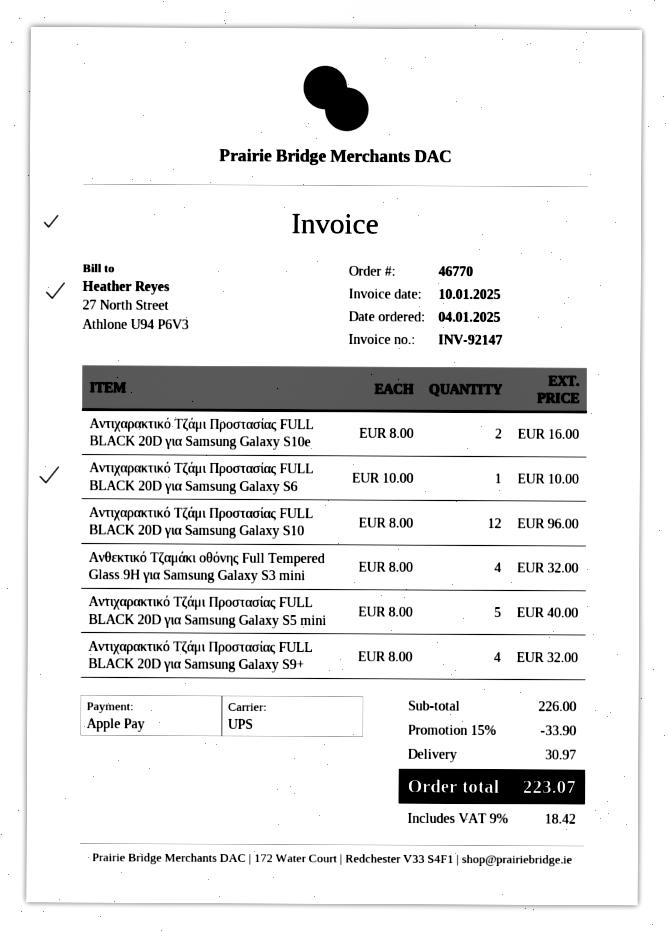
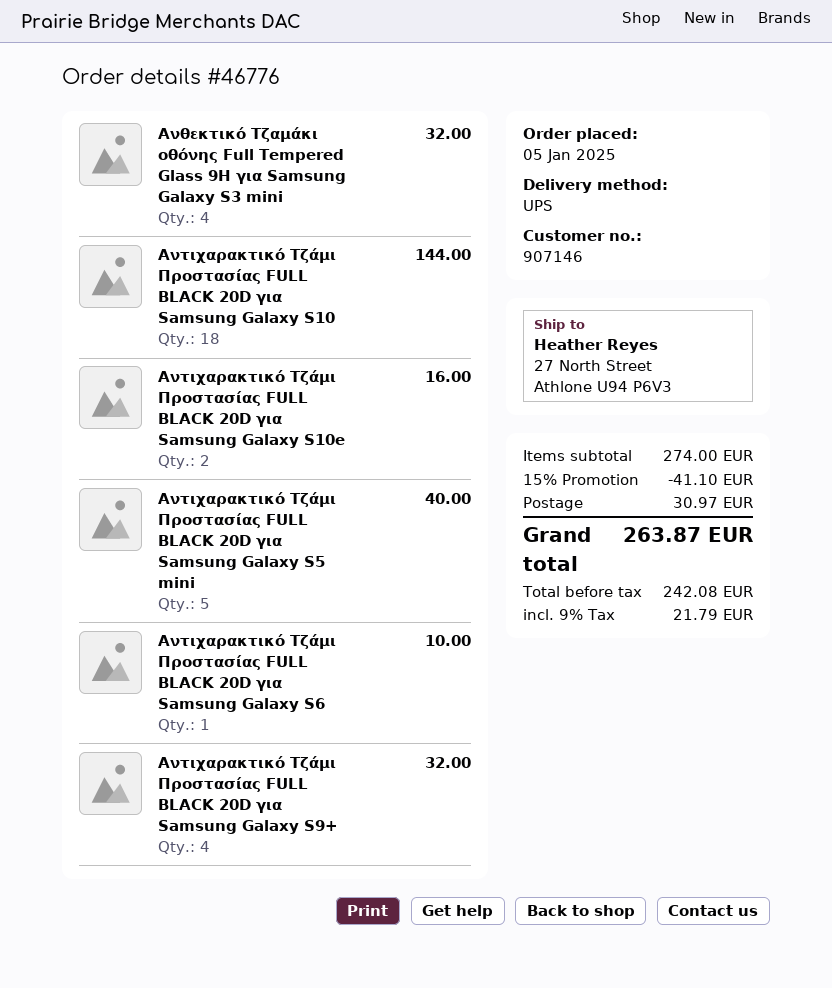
order number: 46770 -> 46776
order date: 2025-01-04 -> 2025-01-05
Αντιχαρακτικό Τζάμι Προστασίας FULL BLACK 20D για Samsung Galaxy S10: 12 for 96.00 -> 18 for 144.00
subtotal: 226.00 -> 274.00
discount: 15% = 33.90 -> 15% = 41.10
tax: 9% = 18.42 -> 9% = 21.79
total: 223.07 -> 263.87

